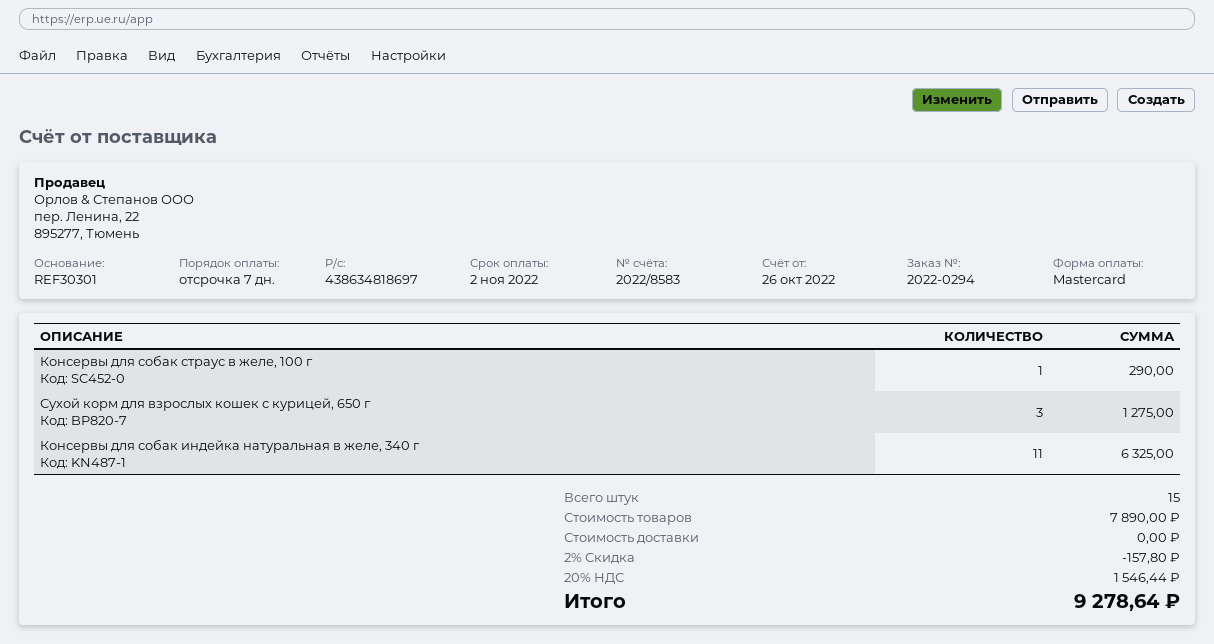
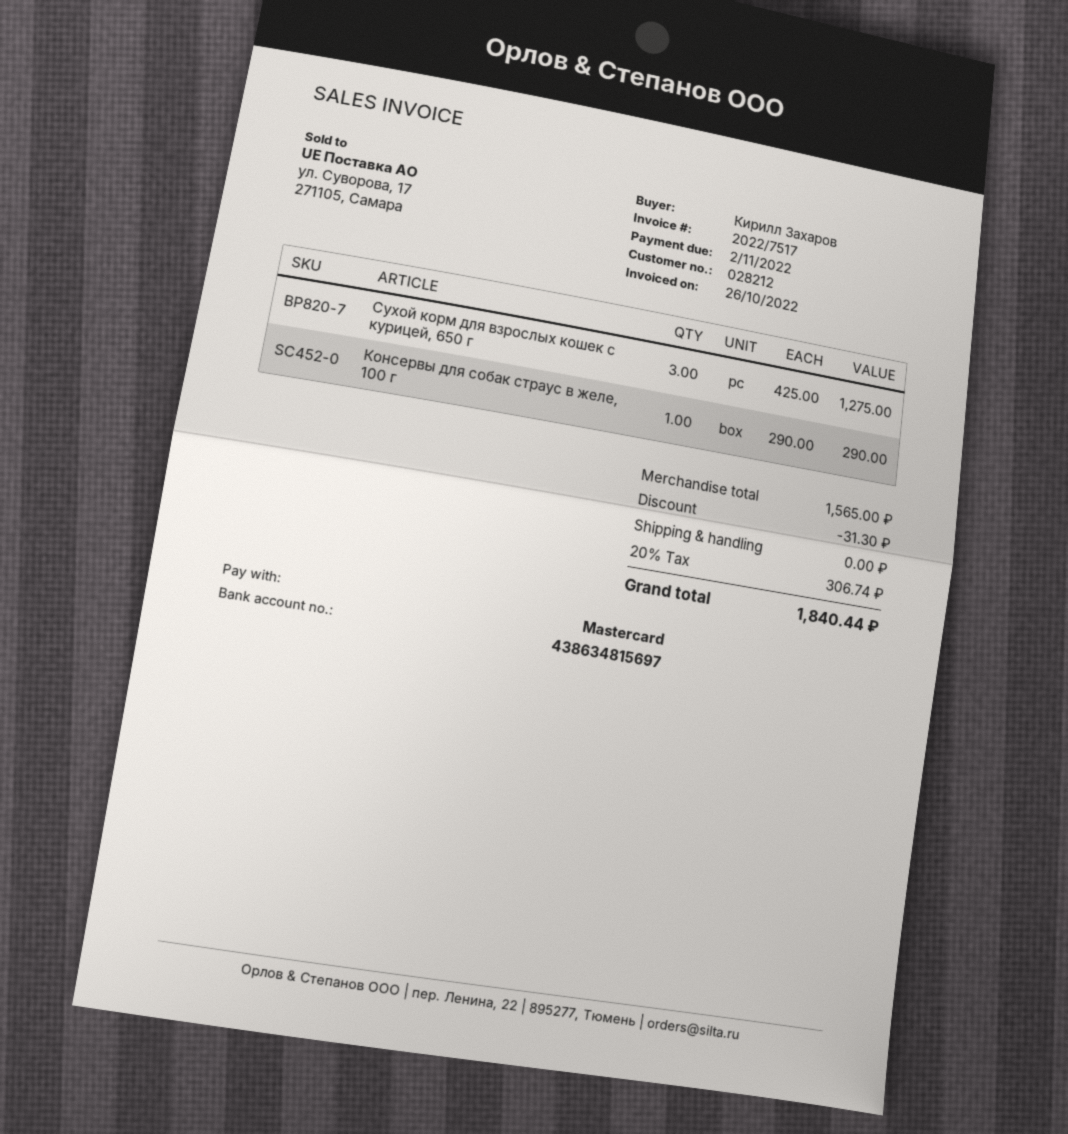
invoice number: 2022/8583 -> 2022/7517
bank account: 438634818697 -> 438634815697
Консервы для собак индейка натуральная в желе, 340 г: 11 for 6325.00 -> none
subtotal: 7890.00 -> 1565.00
discount: 157.80 -> 31.30
tax: 20% = 1546.44 -> 20% = 306.74
total: 9278.64 -> 1840.44

